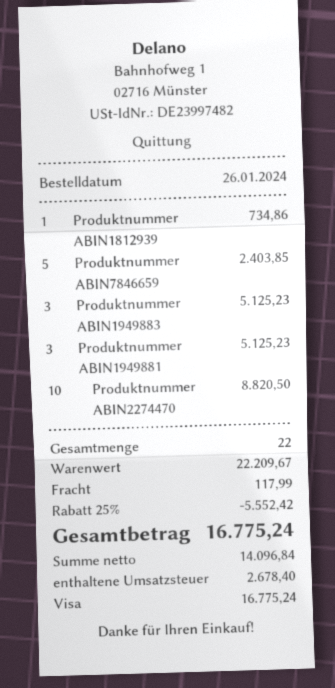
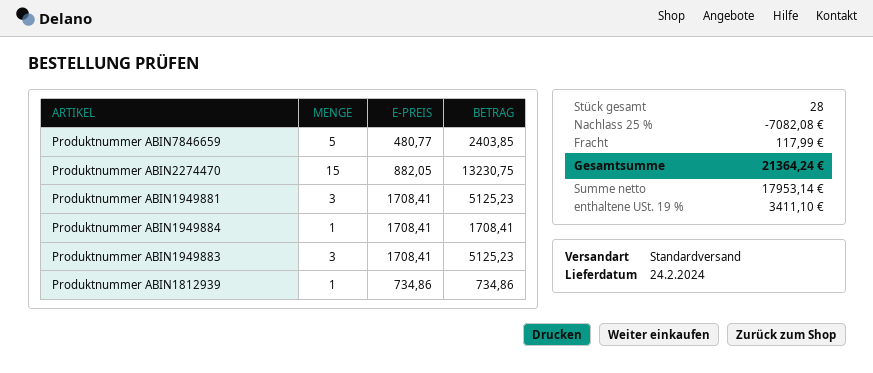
Produktnummer ABIN2274470: 10 for 8820.50 -> 15 for 13230.75
Produktnummer ABIN1949884: none -> 1 for 1708.41
total quantity: 22 -> 28
discount: 25% = 5552.42 -> 25% = 7082.08
net: 14096.84 -> 17953.14
tax: 2678.40 -> 3411.10
total: 16775.24 -> 21364.24

